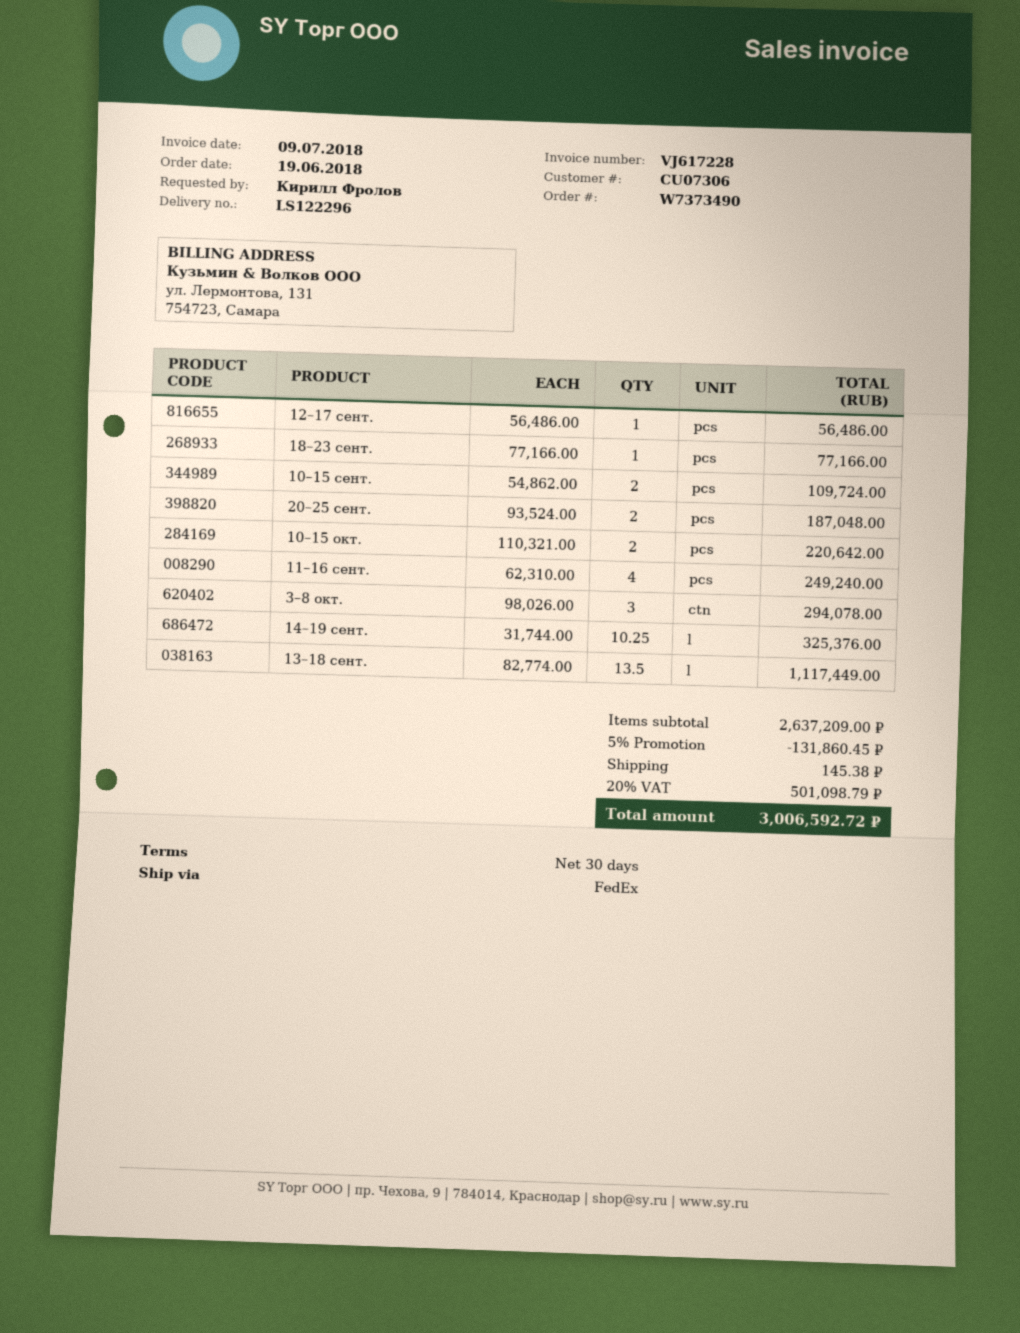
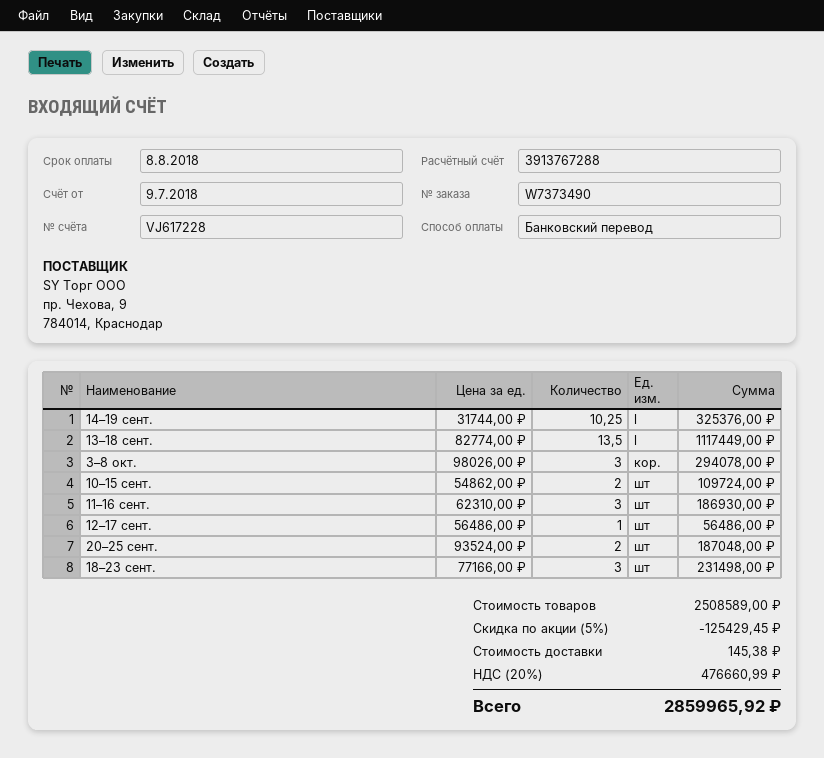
18–23 сент.: 1 x 77166.00 = 77166.00 -> 3 x 77166.00 = 231498.00
10–15 окт.: 2 x 110321.00 = 220642.00 -> none
11–16 сент.: 4 x 62310.00 = 249240.00 -> 3 x 62310.00 = 186930.00
subtotal: 2637209.00 -> 2508589.00
discount: 5% = 131860.45 -> 5% = 125429.45
tax: 20% = 501098.79 -> 20% = 476660.99
total: 3006592.72 -> 2859965.92

